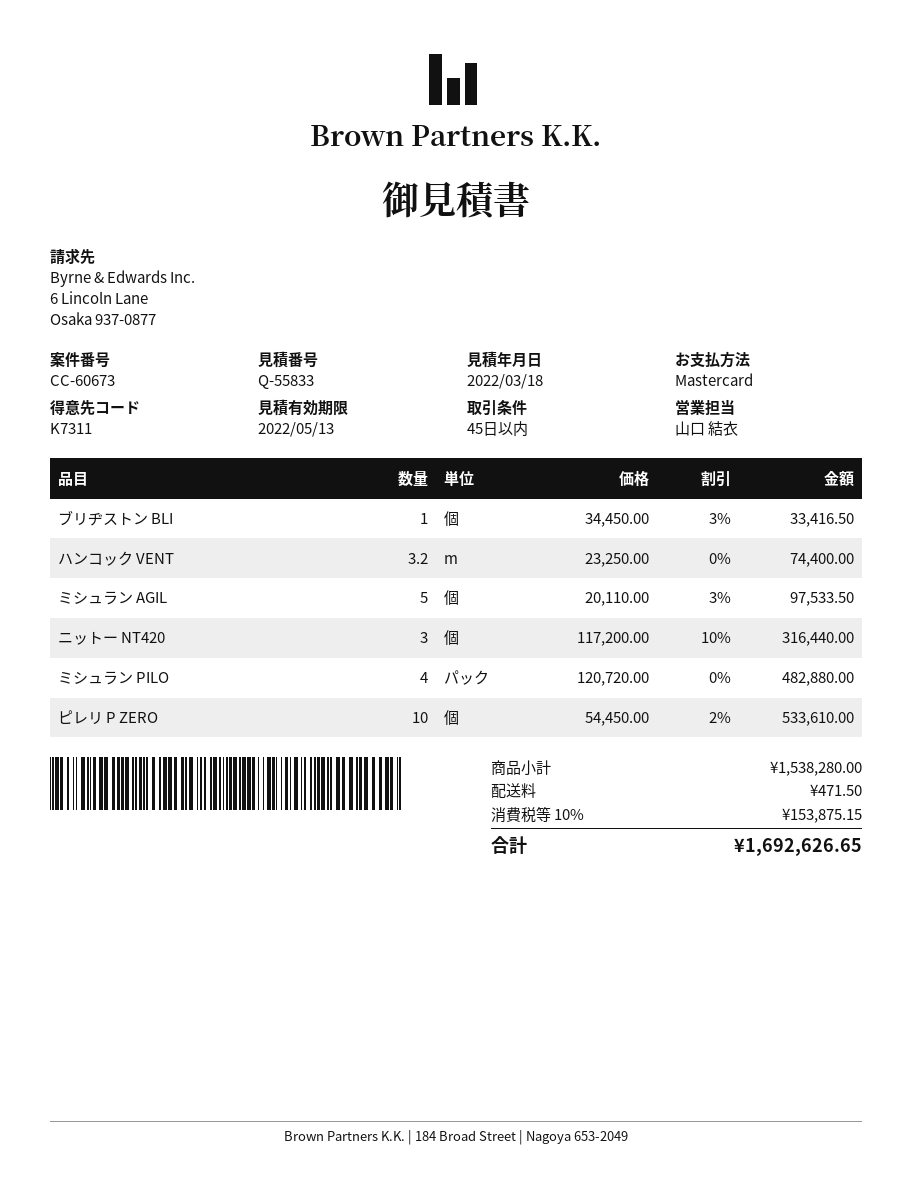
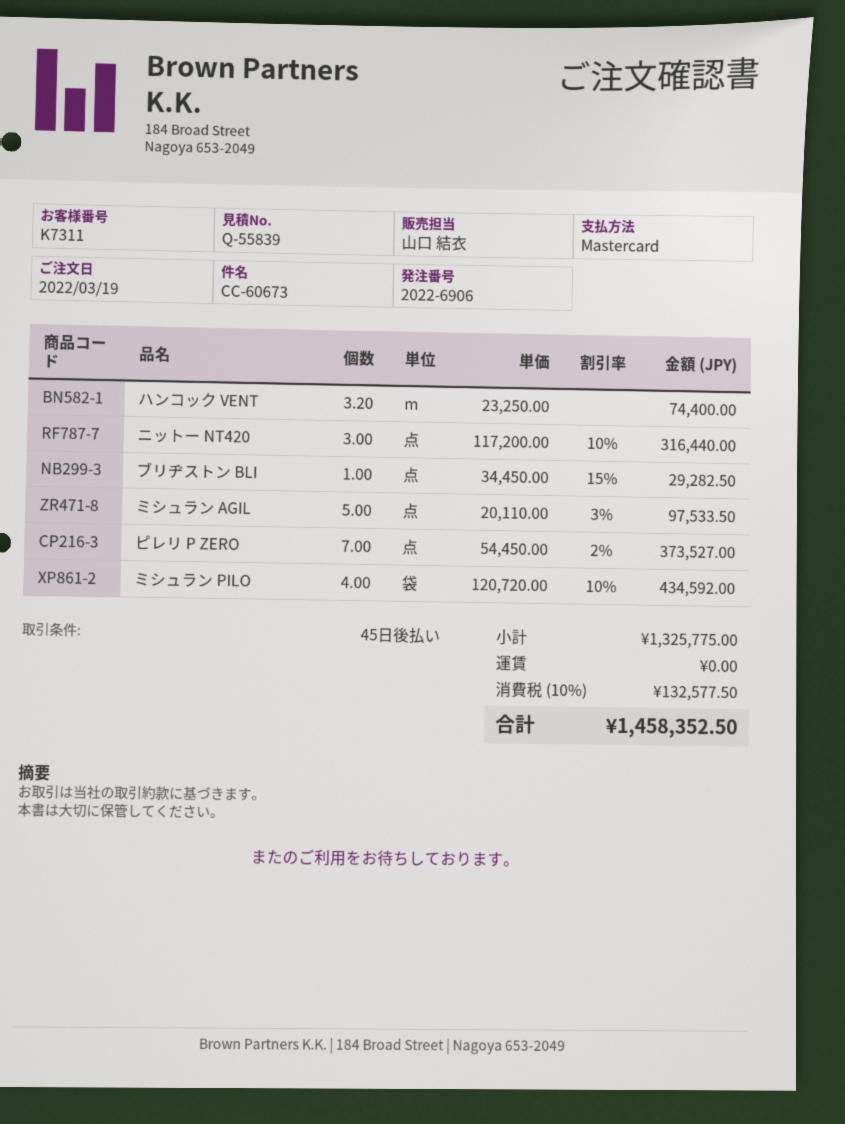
quote number: Q-55833 -> Q-55839
ブリヂストン BLI: 1 x 34450.00 - 3% = 33416.50 -> 1 x 34450.00 - 15% = 29282.50
ミシュラン PILO: 4 x 120720.00 = 482880.00 -> 4 x 120720.00 - 10% = 434592.00
ピレリ P ZERO: 10 x 54450.00 - 2% = 533610.00 -> 7 x 54450.00 - 2% = 373527.00
subtotal: 1538280.00 -> 1325775.00
shipping: 471.50 -> 0.00
tax: 10% = 153875.15 -> 10% = 132577.50
total: 1692626.65 -> 1458352.50

